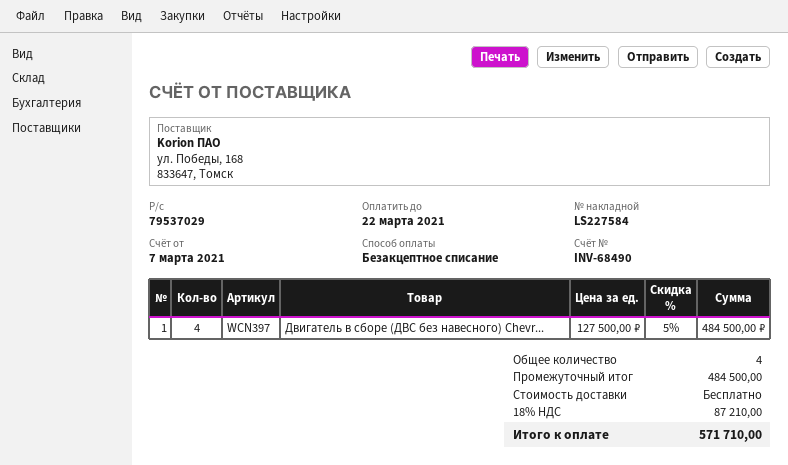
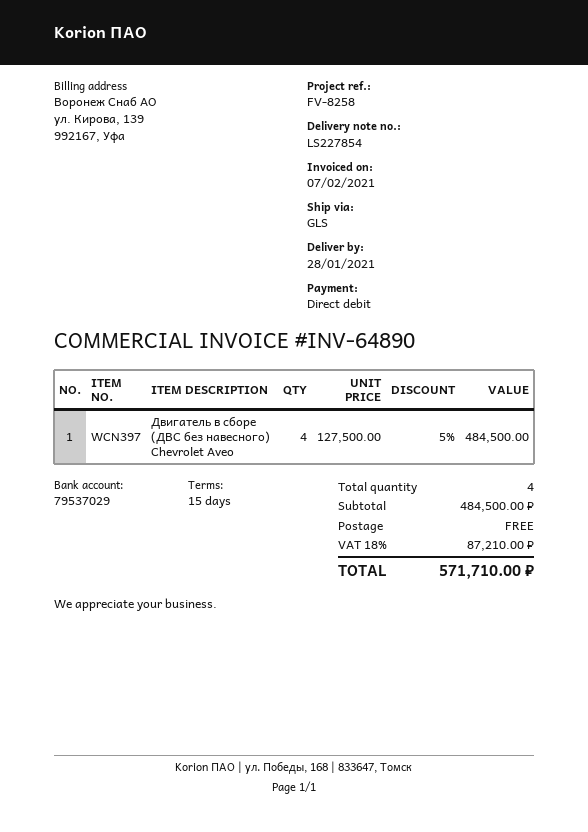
delivery note number: LS227584 -> LS227854
invoice number: INV-68490 -> INV-64890
invoice date: 2021-03-07 -> 2021-02-07

